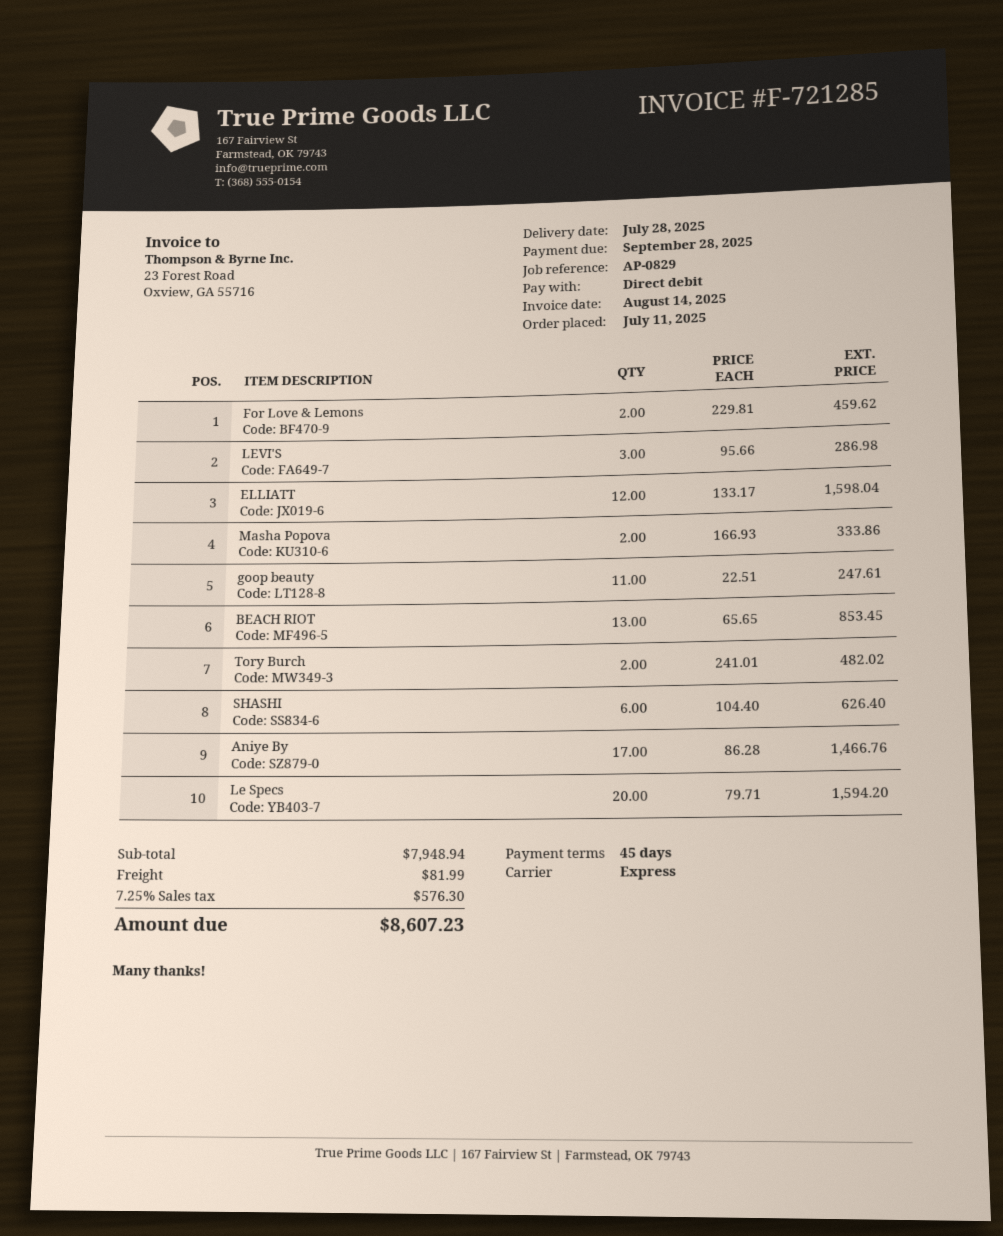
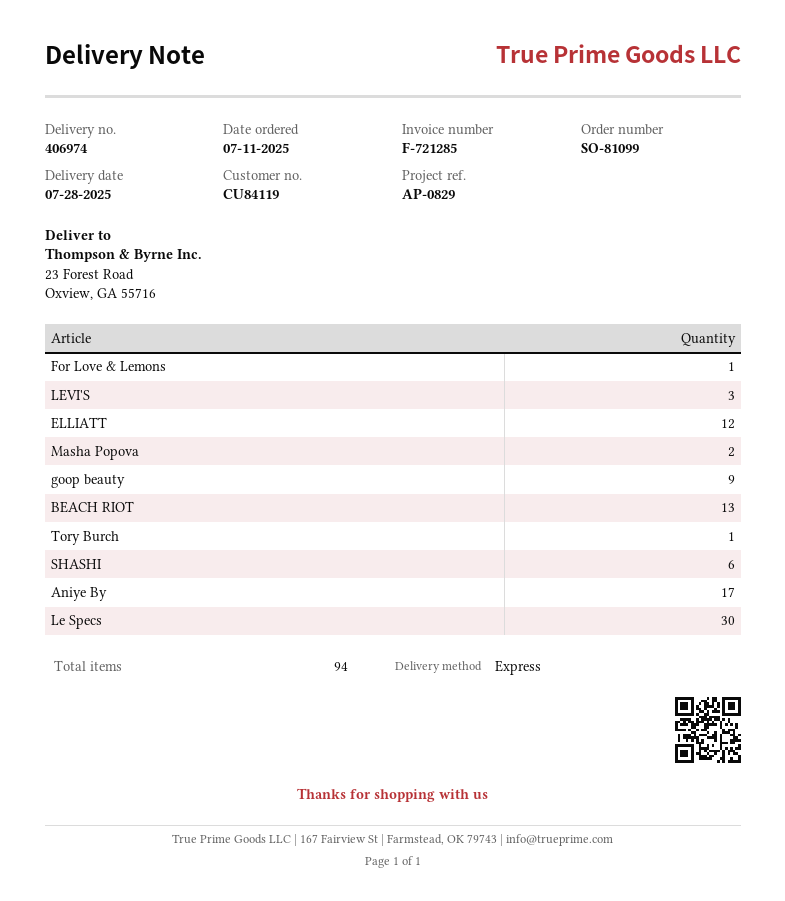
For Love & Lemons: 2 -> 1
goop beauty: 11 -> 9
Tory Burch: 2 -> 1
Le Specs: 20 -> 30

